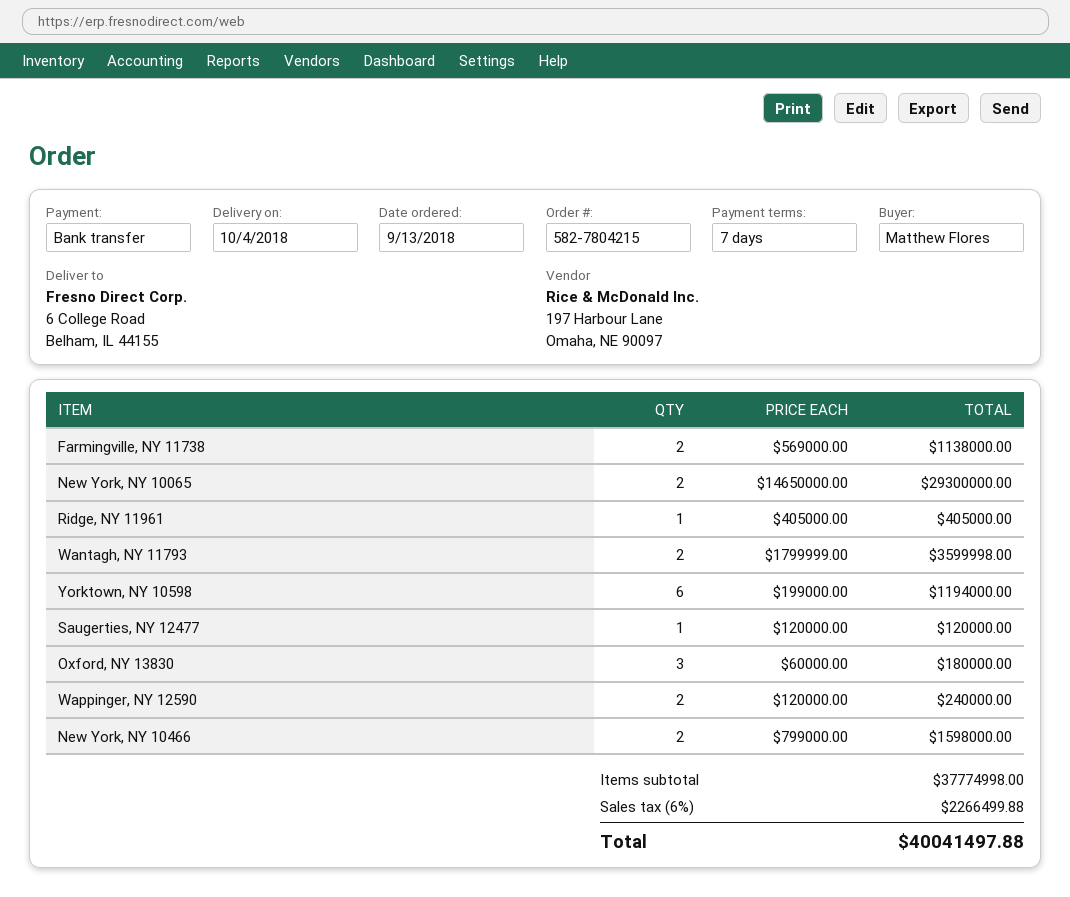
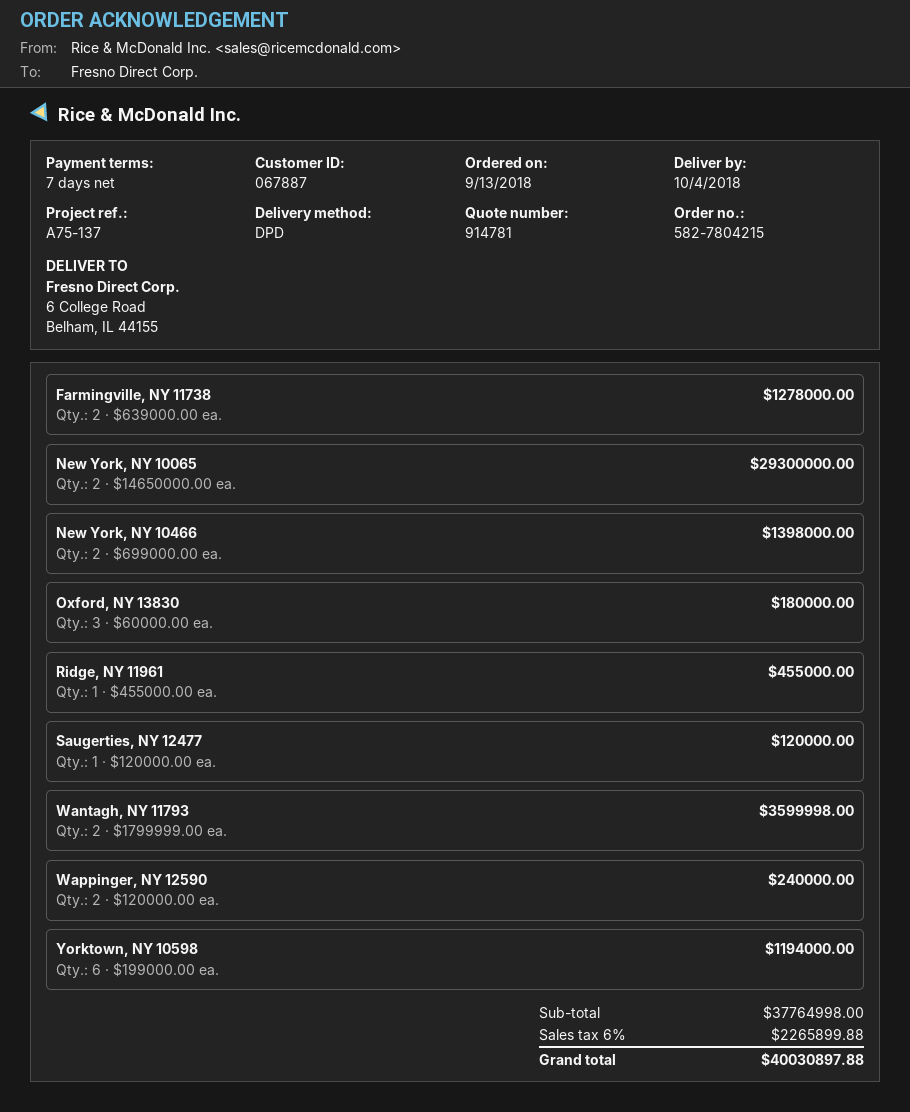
Farmingville, NY 11738: 2 x 569000.00 = 1138000.00 -> 2 x 639000.00 = 1278000.00
Ridge, NY 11961: 1 x 405000.00 = 405000.00 -> 1 x 455000.00 = 455000.00
New York, NY 10466: 2 x 799000.00 = 1598000.00 -> 2 x 699000.00 = 1398000.00
subtotal: 37774998.00 -> 37764998.00
tax: 6% = 2266499.88 -> 6% = 2265899.88
total: 40041497.88 -> 40030897.88

